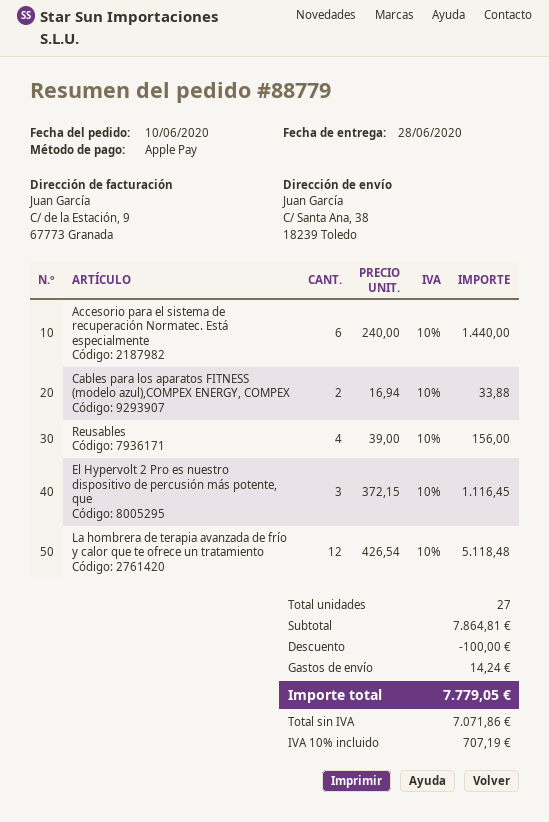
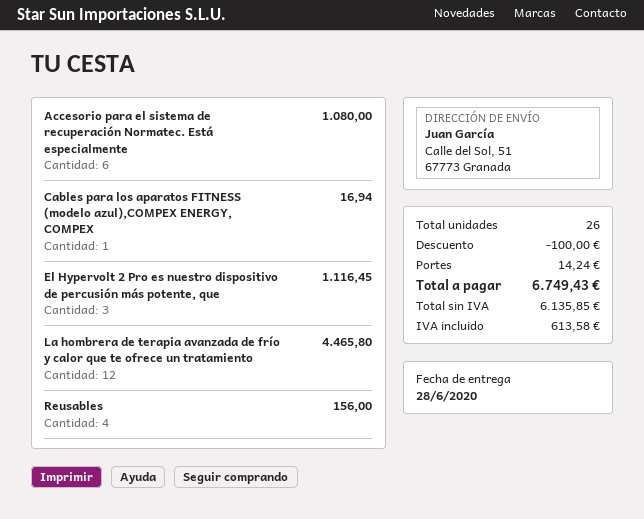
ship to: C/ Santa Ana, 38, 18239 Toledo -> Calle del Sol, 51, 67773 Granada
Accesorio para el sistema de recuperación Normatec. Está especialmente: 6 for 1440.00 -> 6 for 1080.00
Cables para los aparatos FITNESS (modelo azul),COMPEX ENERGY, COMPEX: 2 for 33.88 -> 1 for 16.94
La hombrera de terapia avanzada de frío y calor que te ofrece un tratamiento: 12 for 5118.48 -> 12 for 4465.80
total quantity: 27 -> 26
net: 7071.86 -> 6135.85
tax: 707.19 -> 613.58
total: 7779.05 -> 6749.43

